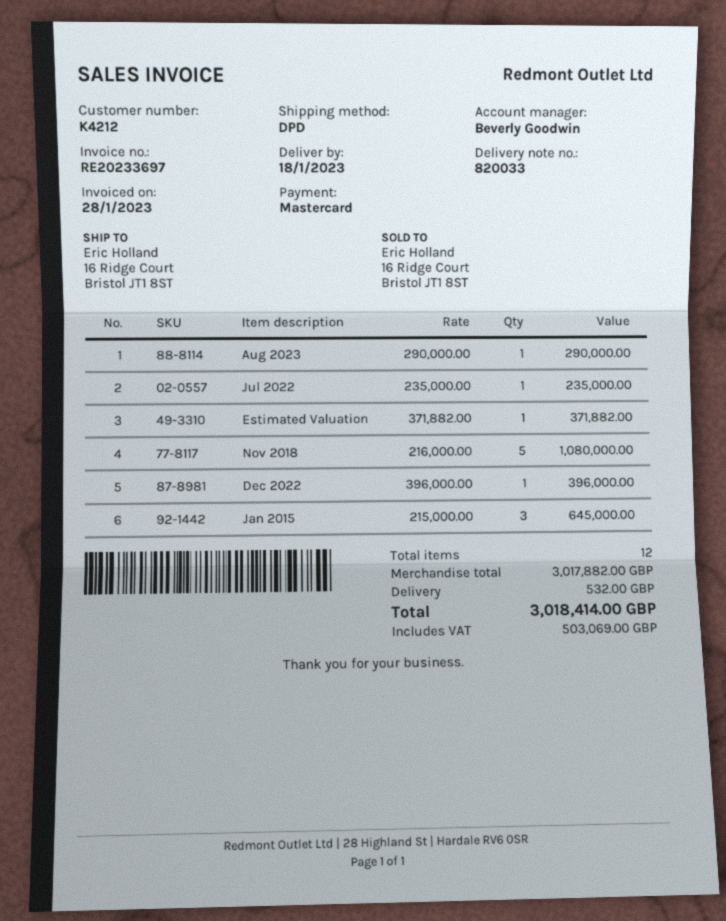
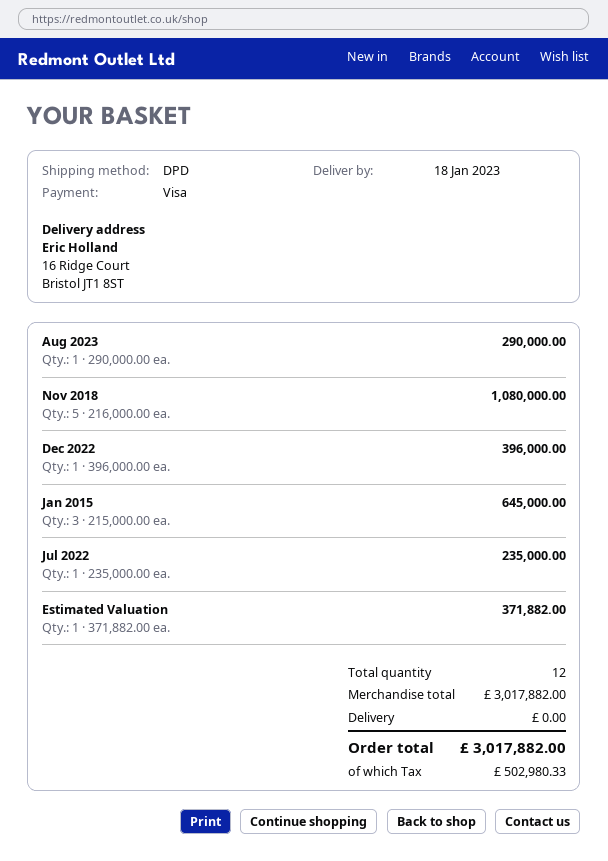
payment method: Mastercard -> Visa
shipping: 532.00 -> 0.00
tax: 503069.00 -> 502980.33
total: 3018414.00 -> 3017882.00

